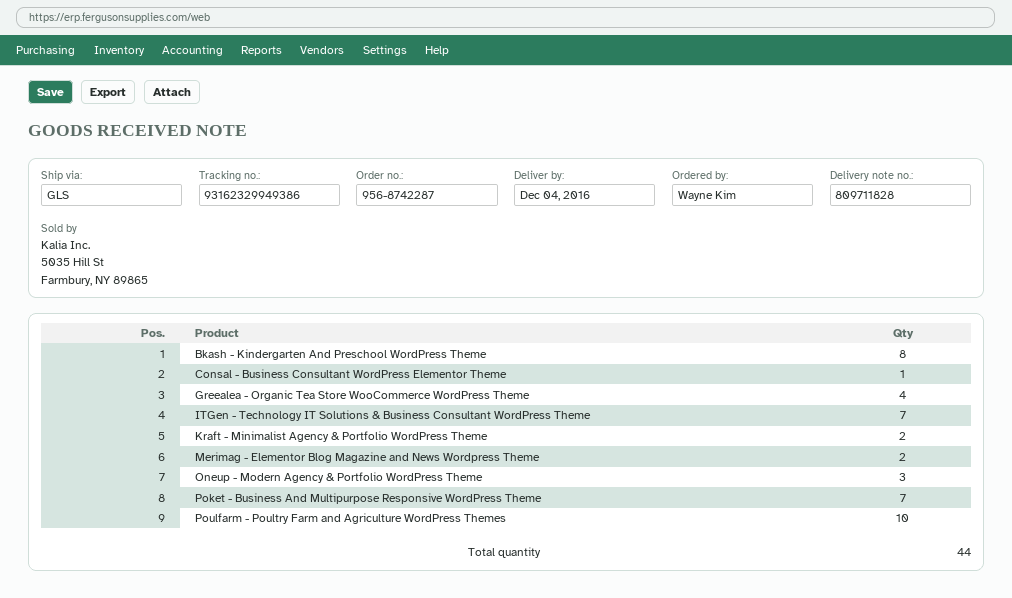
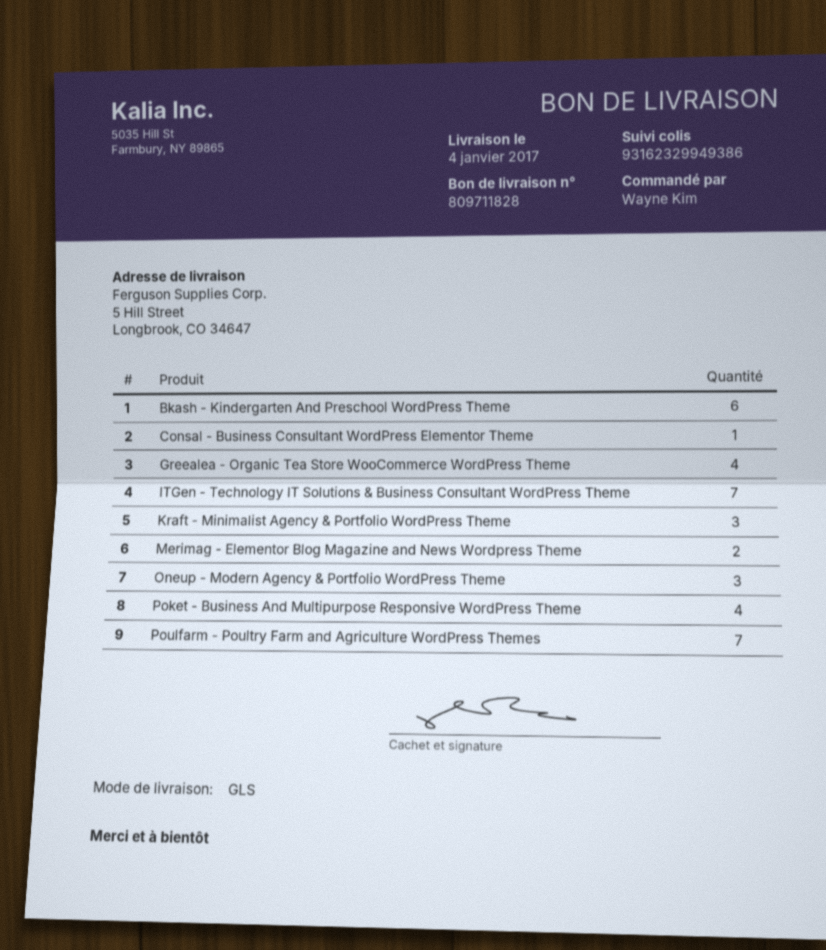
delivery date: 2016-12-04 -> 2017-01-04
Bkash - Kindergarten And Preschool WordPress Theme: 8 -> 6
Kraft - Minimalist Agency & Portfolio WordPress Theme: 2 -> 3
Poket - Business And Multipurpose Responsive WordPress Theme: 7 -> 4
Poulfarm - Poultry Farm and Agriculture WordPress Themes: 10 -> 7

